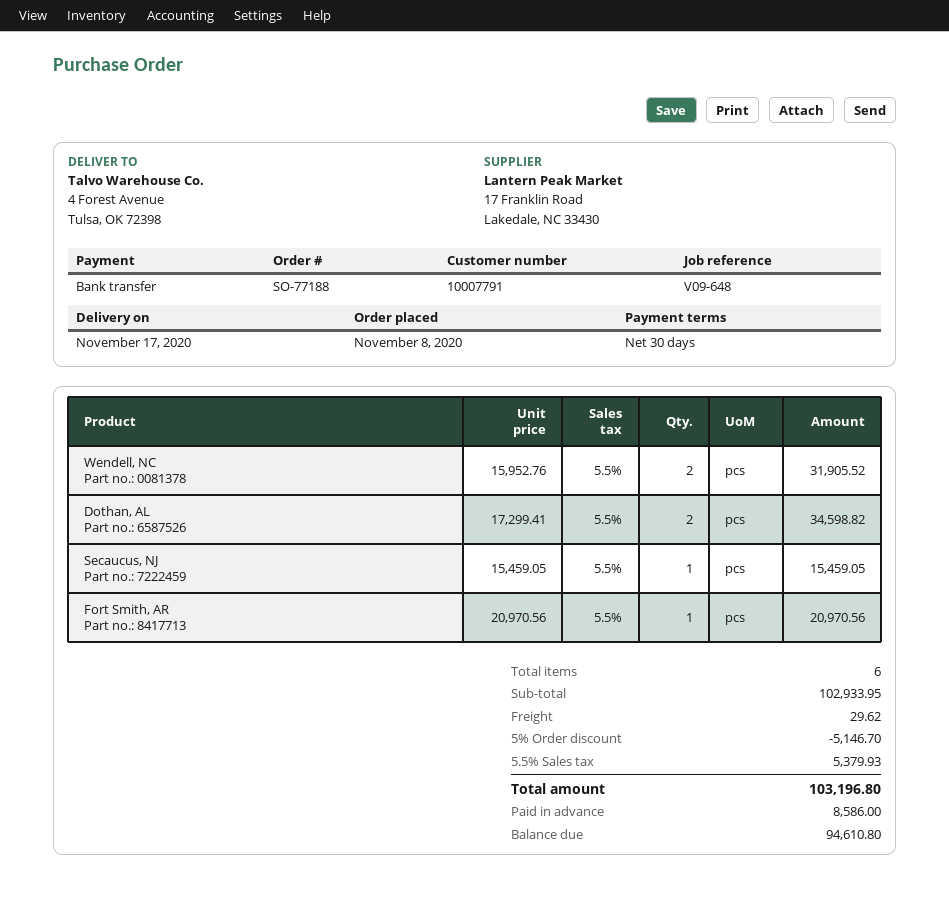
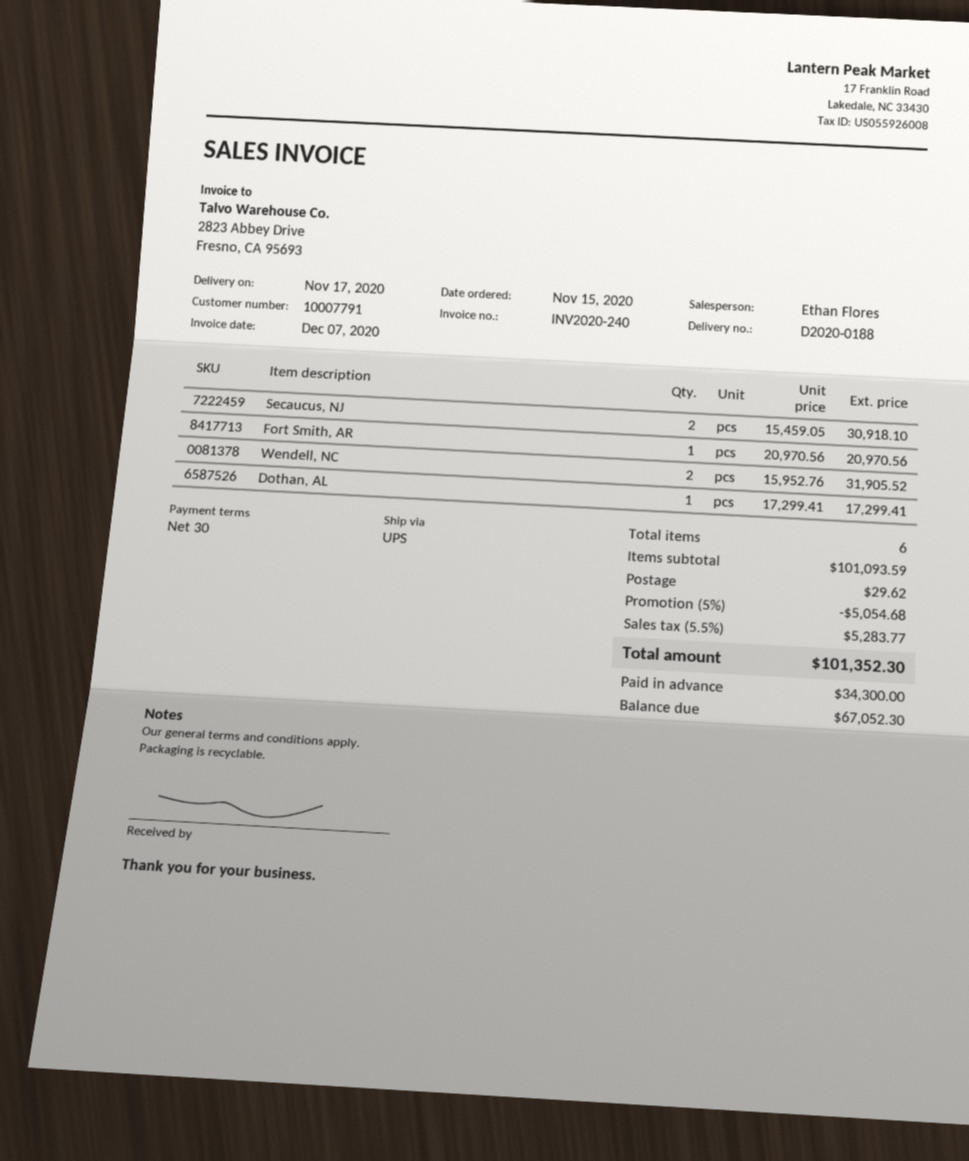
order date: 2020-11-08 -> 2020-11-15
Dothan, AL: 2 x 17299.41 = 34598.82 -> 1 x 17299.41 = 17299.41
Secaucus, NJ: 1 x 15459.05 = 15459.05 -> 2 x 15459.05 = 30918.10
subtotal: 102933.95 -> 101093.59
discount: 5% = 5146.70 -> 5% = 5054.68
tax: 5.5% = 5379.93 -> 5.5% = 5283.77
total: 103196.80 -> 101352.30
deposit: 8586.00 -> 34300.00
balance: 94610.80 -> 67052.30

